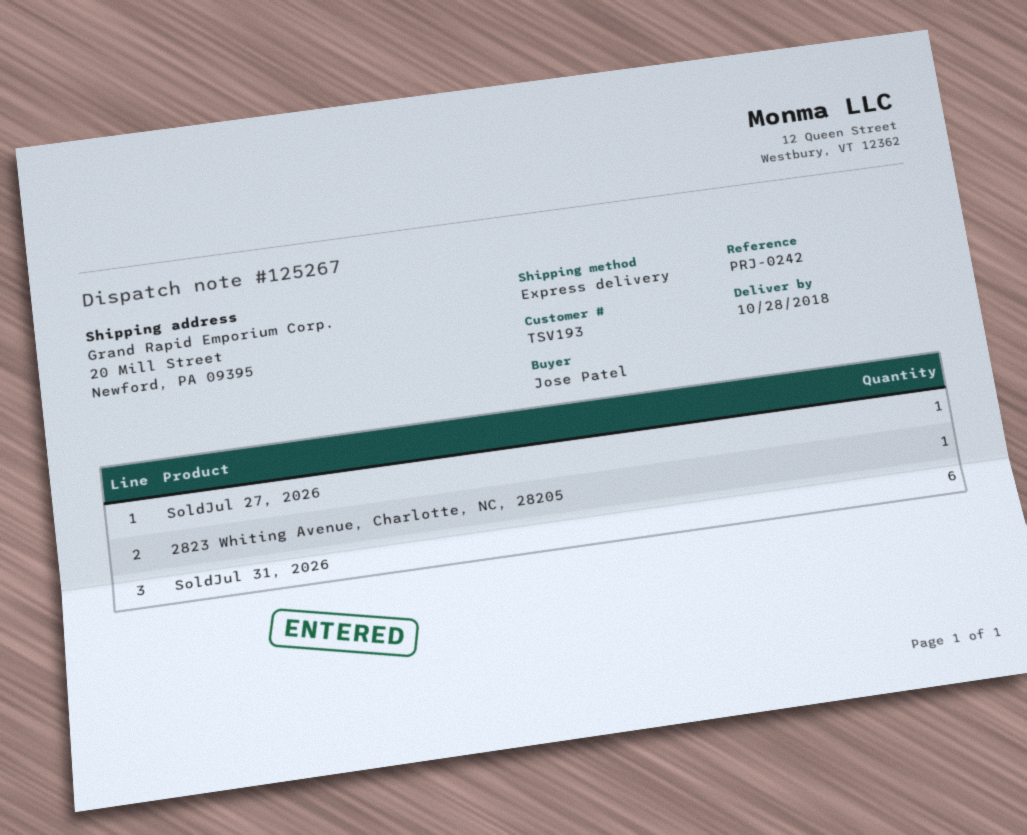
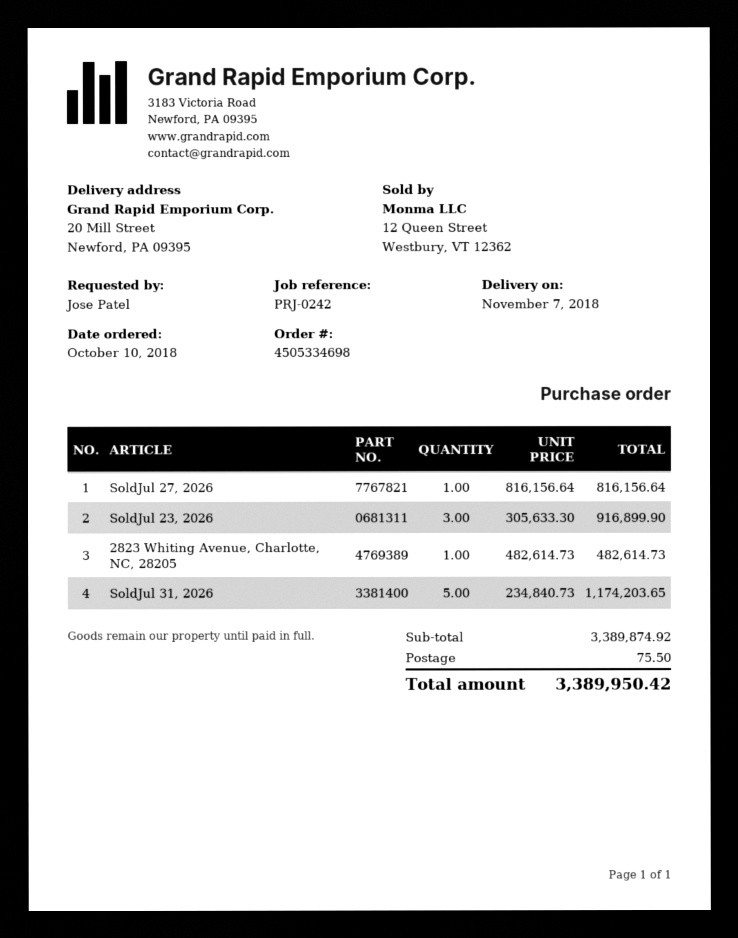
delivery date: 2018-10-28 -> 2018-11-07
SoldJul 31, 2026: 6 -> 5
SoldJul 23, 2026: none -> 3

